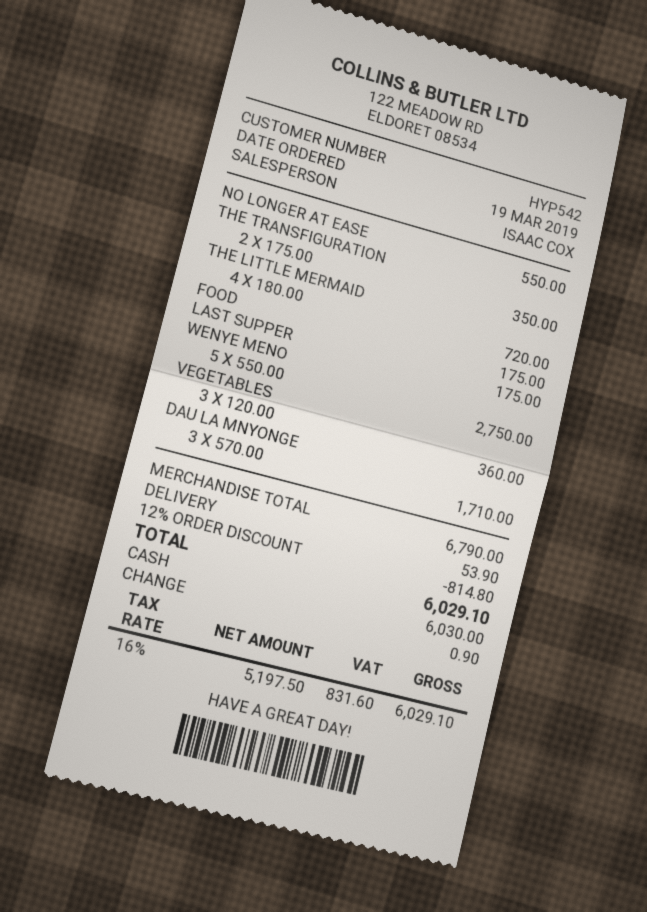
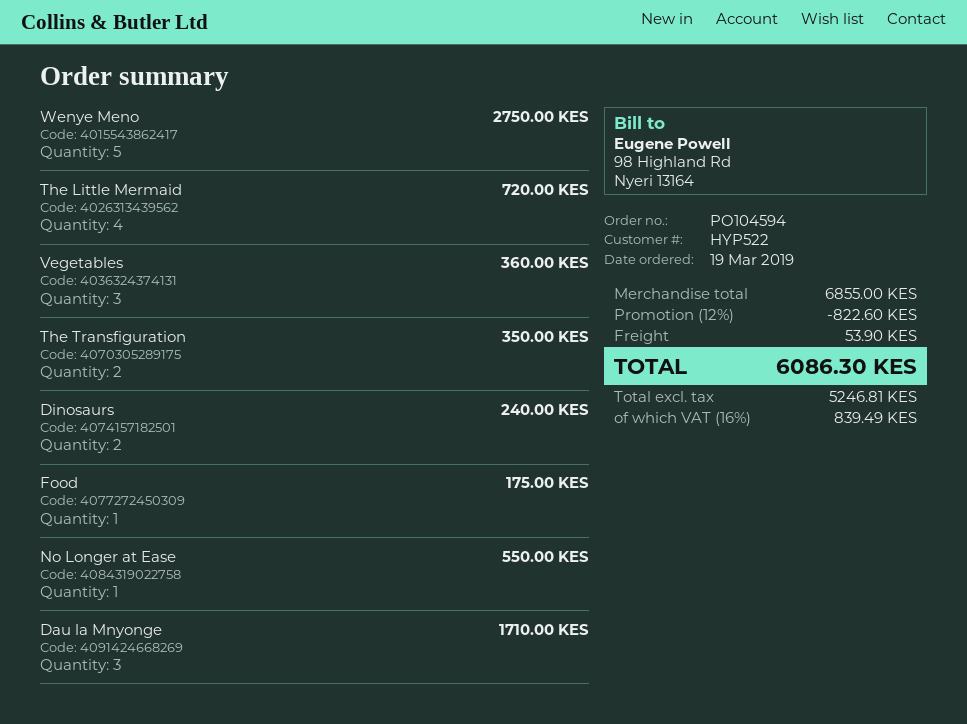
customer number: HYP542 -> HYP522
LAST SUPPER: 1 for 175.00 -> none
Dinosaurs: none -> 2 for 240.00
subtotal: 6790.00 -> 6855.00
discount: 12% = 814.80 -> 12% = 822.60
net: 5197.50 -> 5246.81
tax: 16% = 831.60 -> 16% = 839.49
total: 6029.10 -> 6086.30

